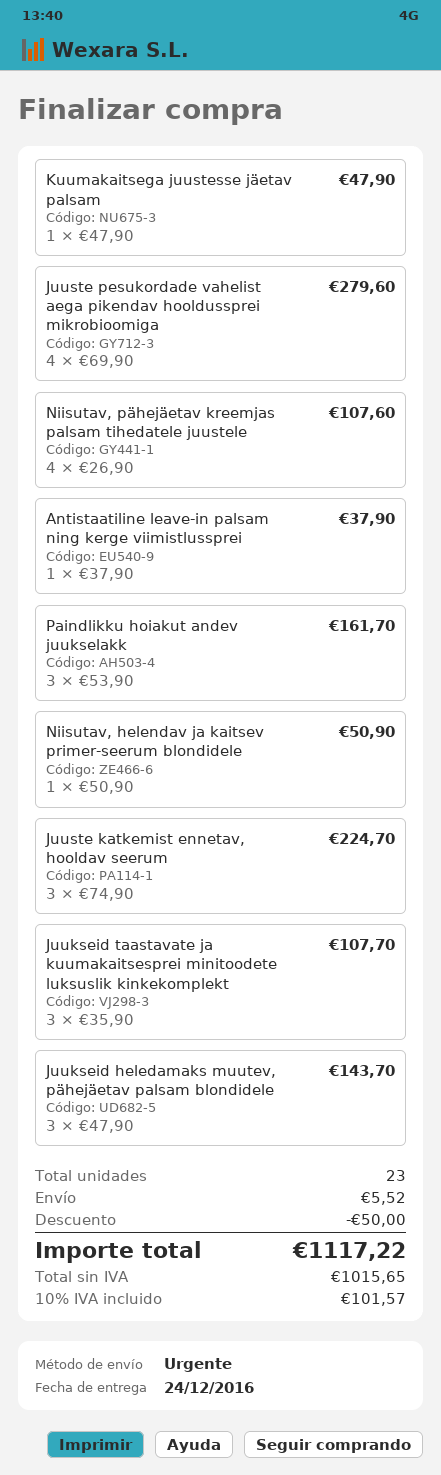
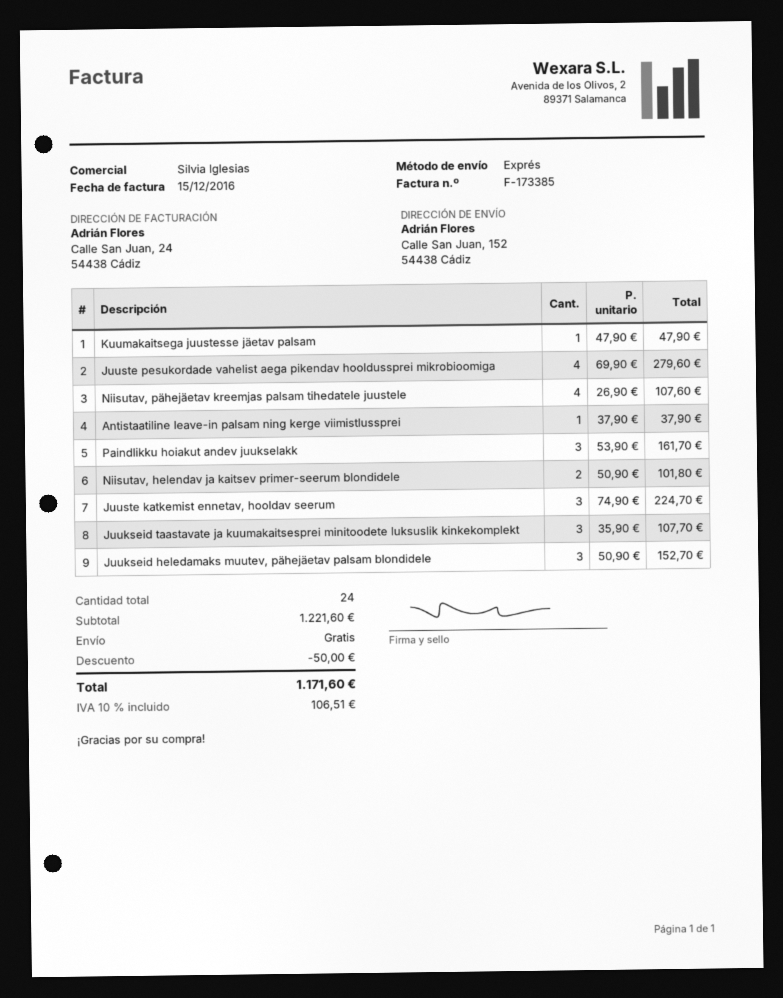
Niisutav, helendav ja kaitsev primer-seerum blondidele: 1 x 50.90 = 50.90 -> 2 x 50.90 = 101.80
Juukseid heledamaks muutev, pähejäetav palsam blondidele: 3 x 47.90 = 143.70 -> 3 x 50.90 = 152.70
total quantity: 23 -> 24
shipping: 5.52 -> 0.00
tax: 10% = 101.57 -> 10% = 106.51
total: 1117.22 -> 1171.60

